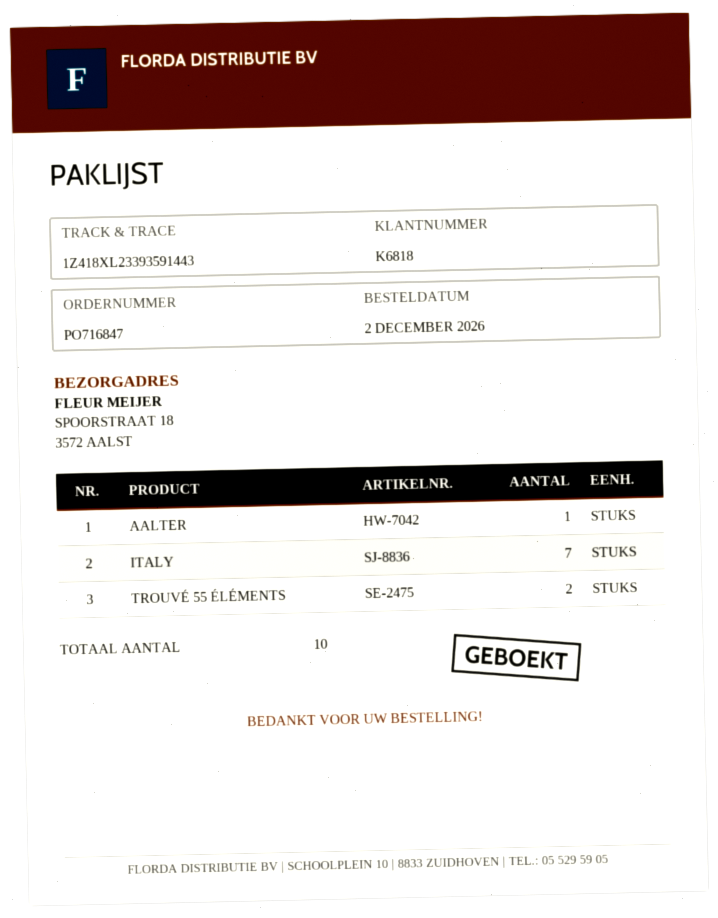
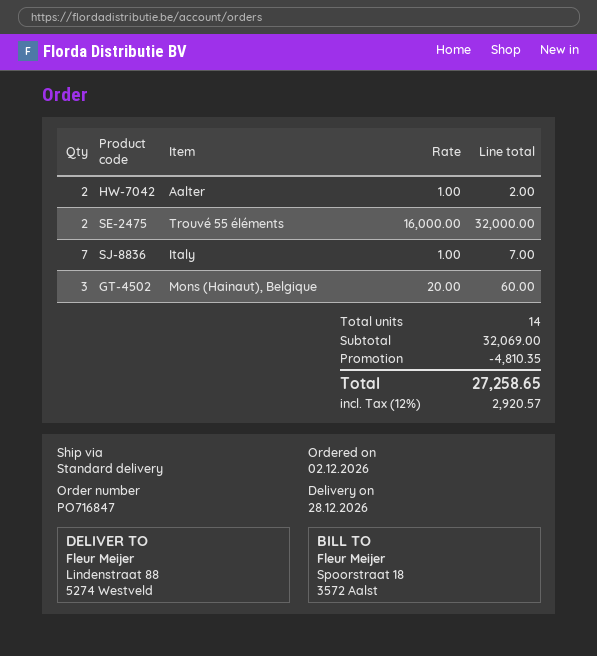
ship to: SPOORSTRAAT 18, 3572 AALST -> Lindenstraat 88, 5274 Westveld
AALTER: 1 -> 2
Mons (Hainaut), Belgique: none -> 3
total quantity: 10 -> 14

